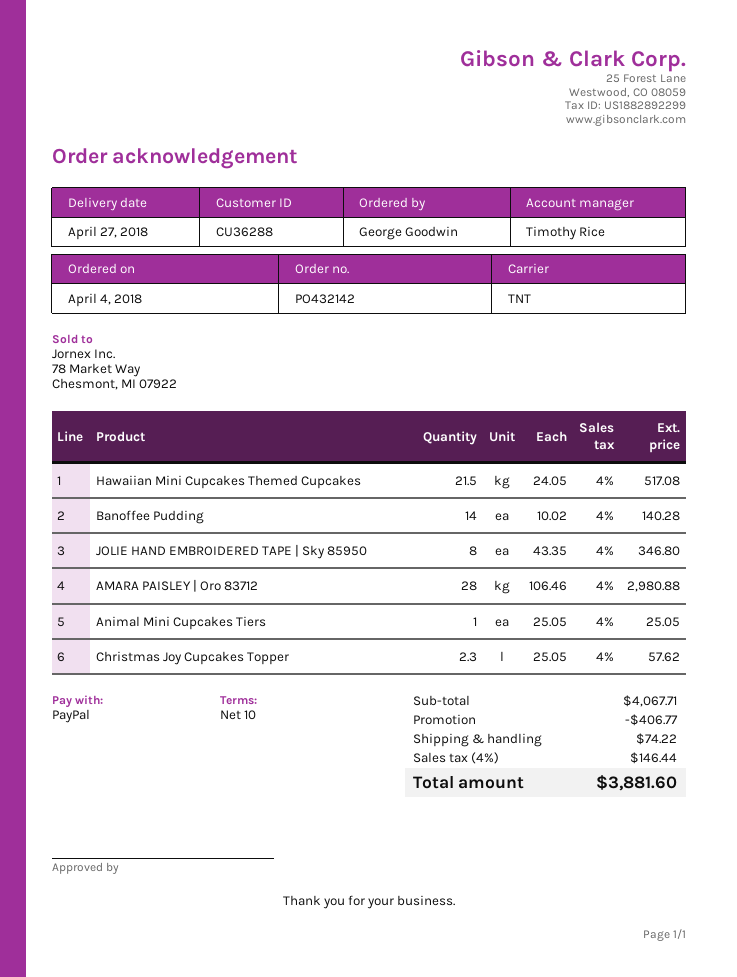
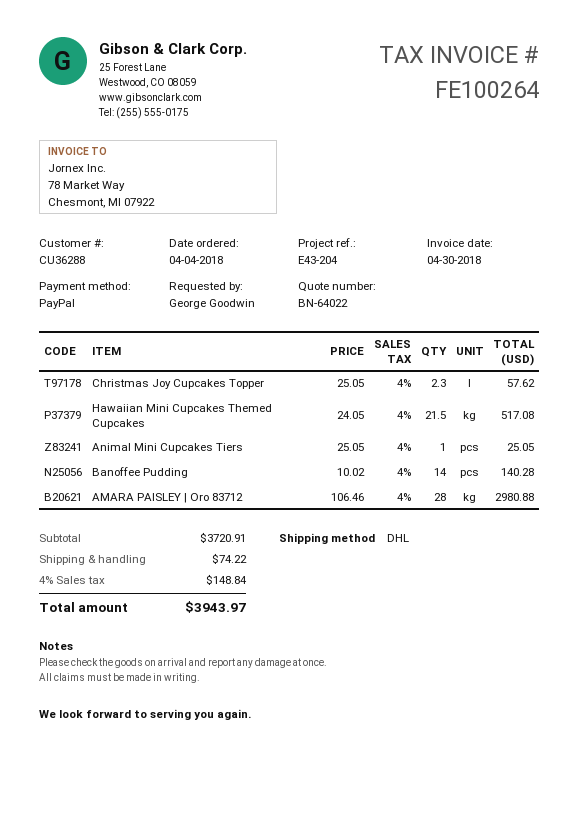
shipping method: TNT -> DHL
JOLIE HAND EMBROIDERED TAPE | Sky 85950: 8 x 43.35 = 346.80 -> none
subtotal: 4067.71 -> 3720.91
discount: 406.77 -> none
tax: 4% = 146.44 -> 4% = 148.84
total: 3881.60 -> 3943.97

